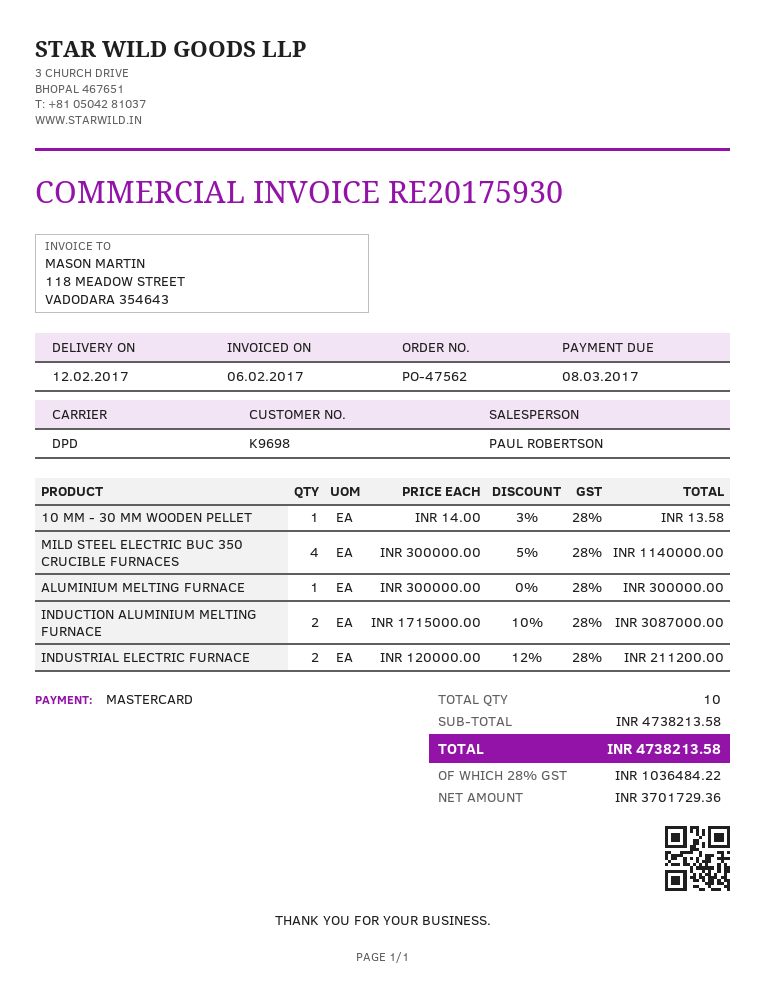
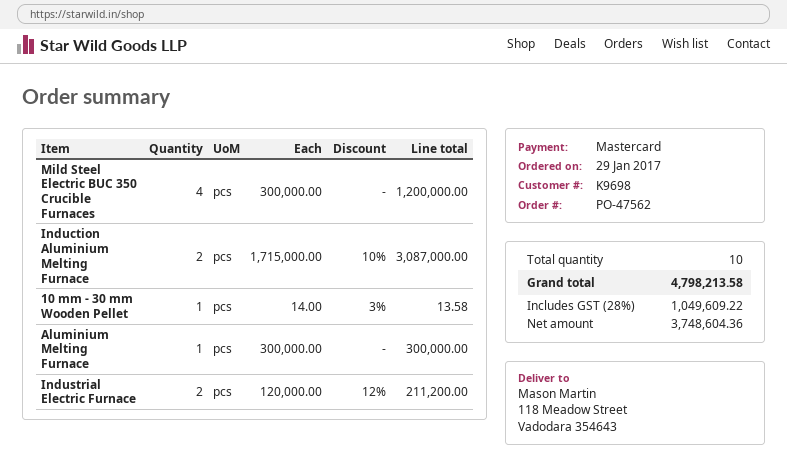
MILD STEEL ELECTRIC BUC 350 CRUCIBLE FURNACES: 4 x 300000.00 - 5% = 1140000.00 -> 4 x 300000.00 = 1200000.00
net: 3701729.36 -> 3748604.36
tax: 28% = 1036484.22 -> 28% = 1049609.22
total: 4738213.58 -> 4798213.58

